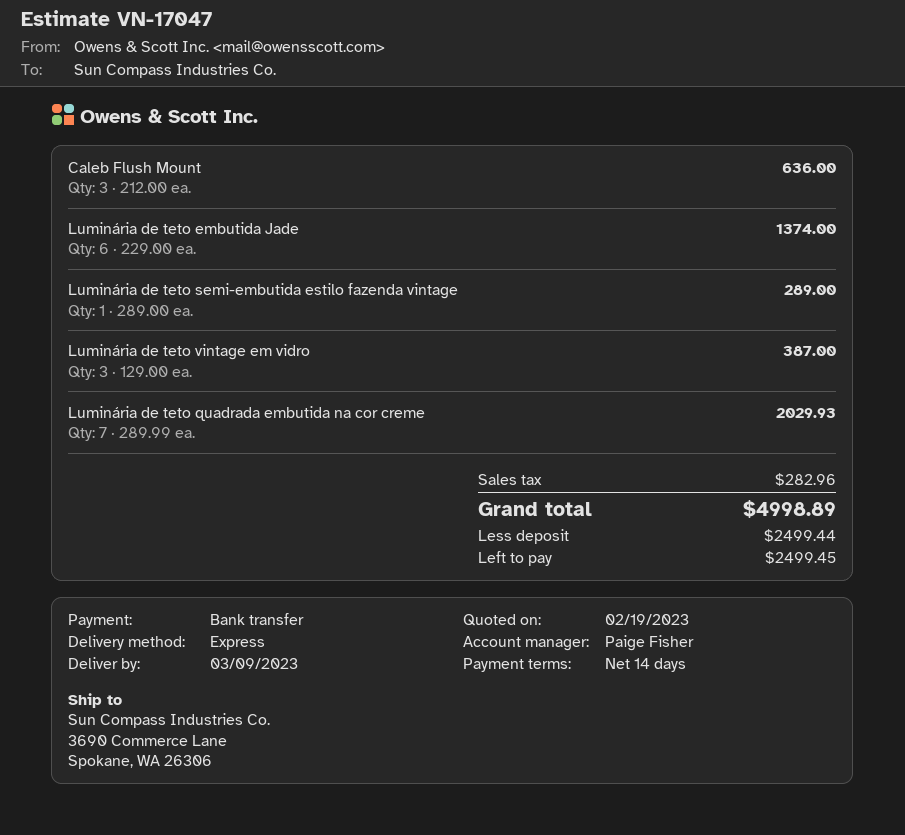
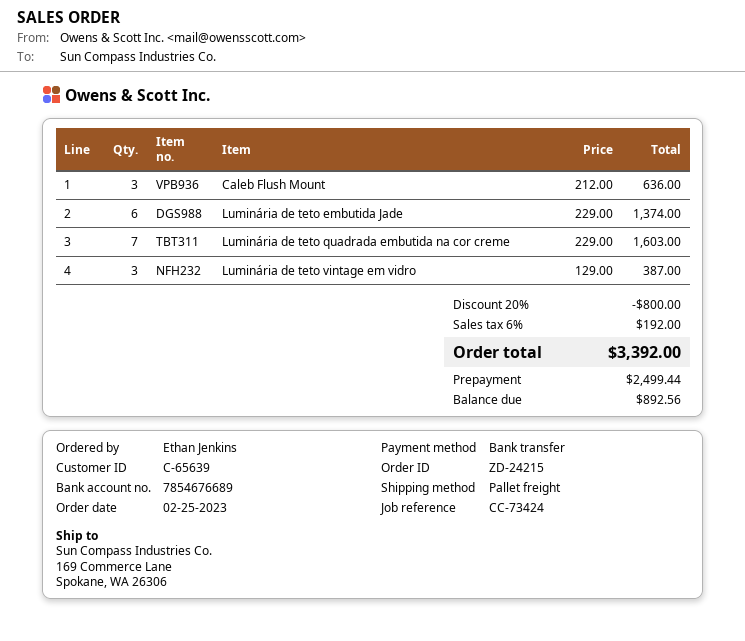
shipping method: express -> pallet freight
ship to: 3690 Commerce Lane, Spokane, WA 26306 -> 169 Commerce Lane, Spokane, WA 26306
Luminária de teto semi-embutida estilo fazenda vintage: 1 x 289.00 = 289.00 -> none
Luminária de teto quadrada embutida na cor creme: 7 x 289.99 = 2029.93 -> 7 x 229.00 = 1603.00
discount: none -> 20% = 800.00
tax: 282.96 -> 192.00
total: 4998.89 -> 3392.00
balance: 2499.45 -> 892.56

